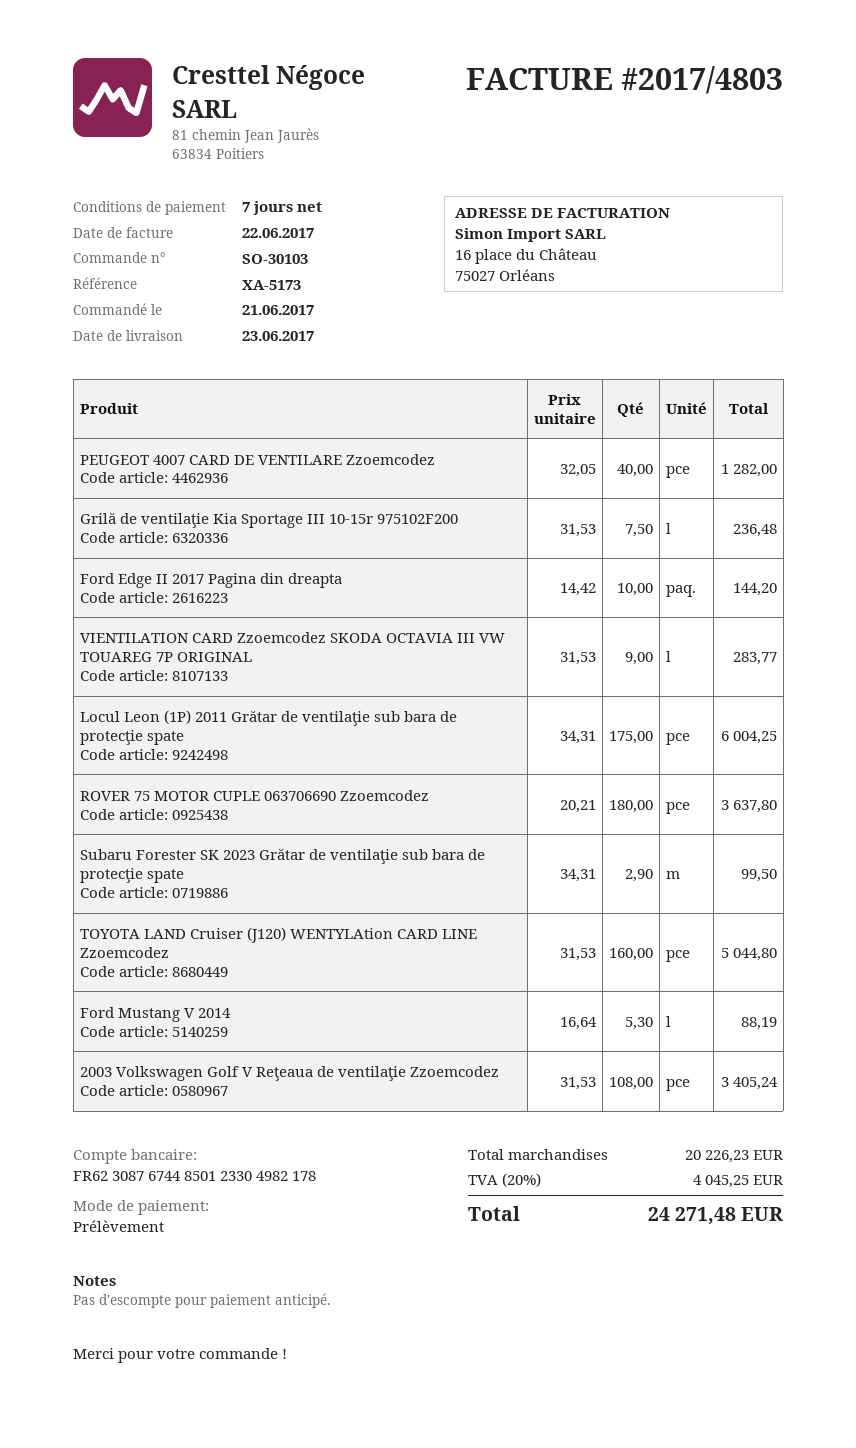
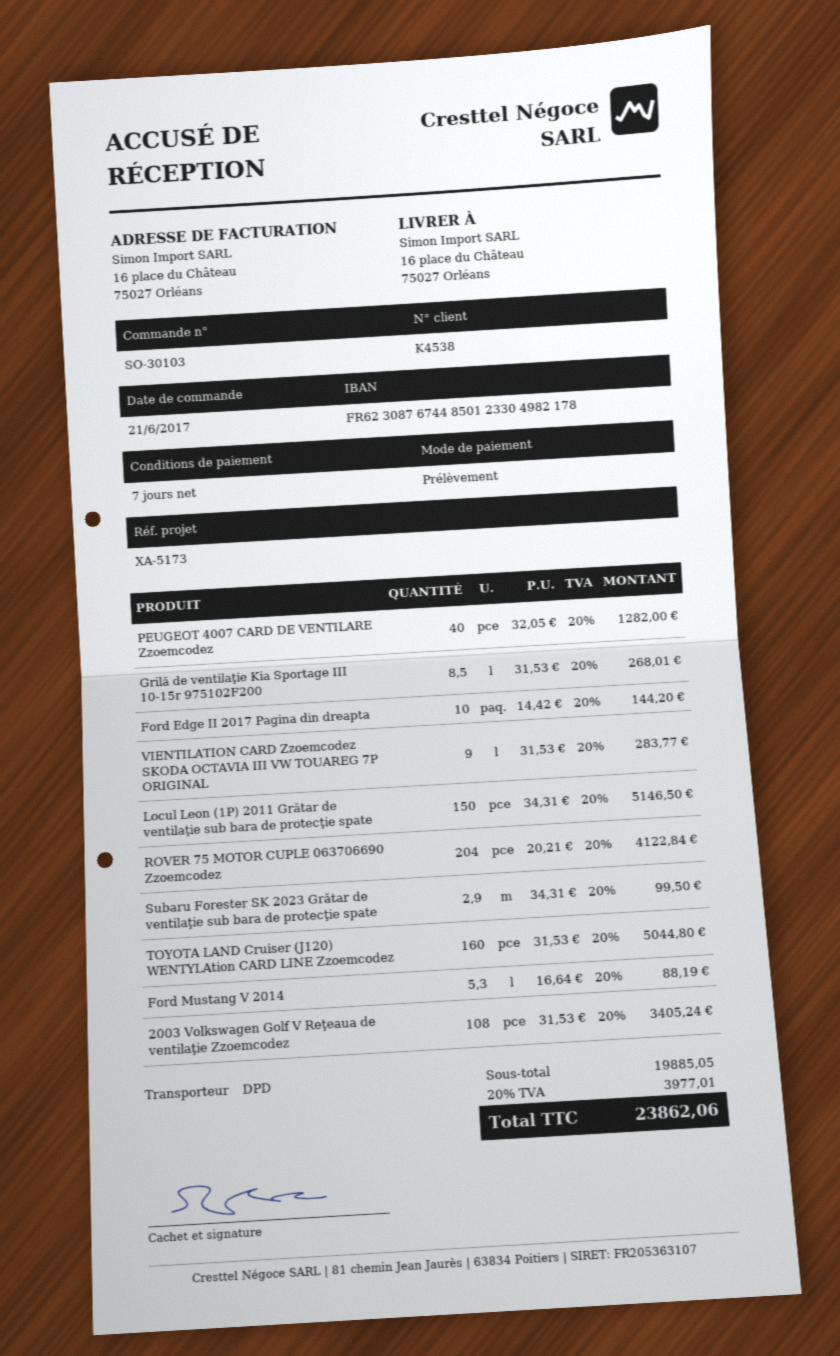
Grilă de ventilaţie Kia Sportage III 10-15r 975102F200: 7.5 x 31.53 = 236.48 -> 8.5 x 31.53 = 268.01
Locul Leon (1P) 2011 Grătar de ventilaţie sub bara de protecţie spate: 175 x 34.31 = 6004.25 -> 150 x 34.31 = 5146.50
ROVER 75 MOTOR CUPLE 063706690 Zzoemcodez: 180 x 20.21 = 3637.80 -> 204 x 20.21 = 4122.84
subtotal: 20226.23 -> 19885.05
tax: 20% = 4045.25 -> 20% = 3977.01
total: 24271.48 -> 23862.06

